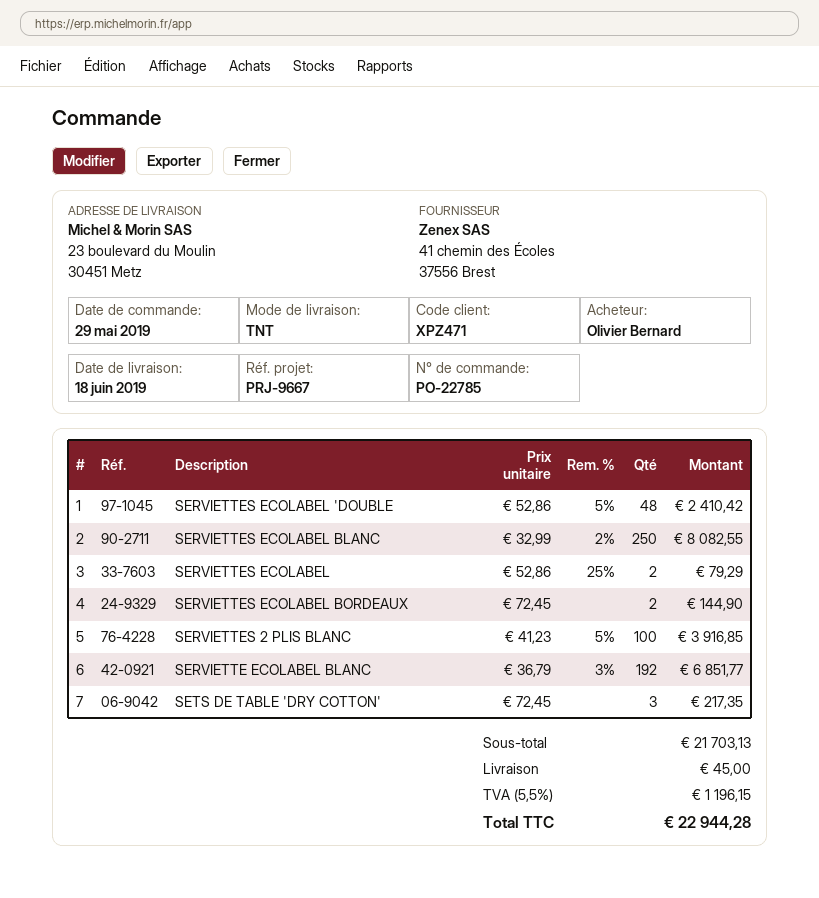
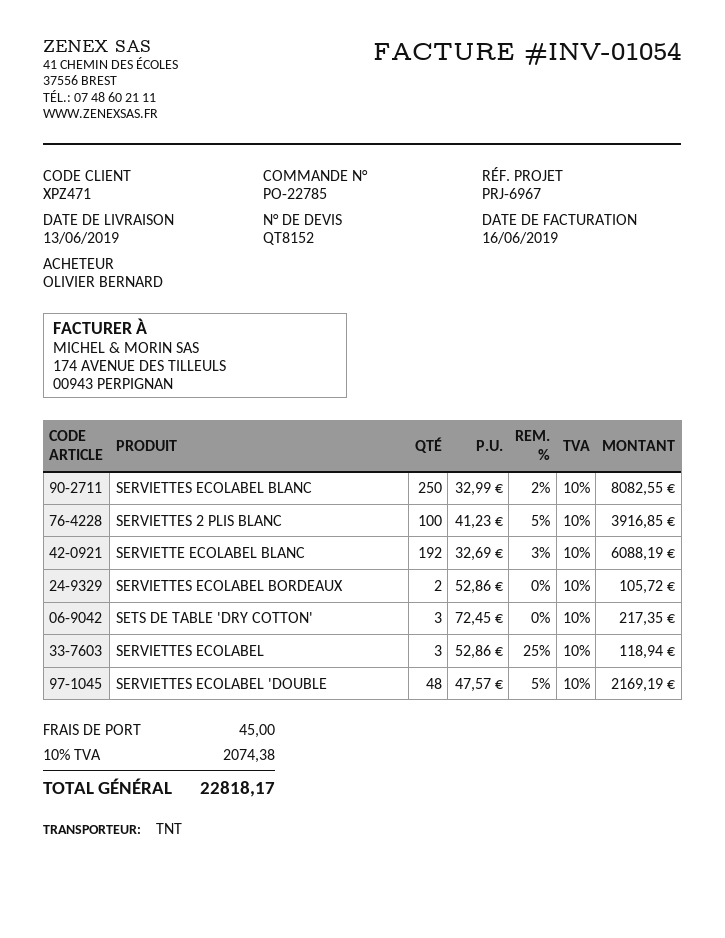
delivery date: 2019-06-18 -> 2019-06-13
reference: PRJ-9667 -> PRJ-6967
SERVIETTES ECOLABEL 'DOUBLE: 48 x 52.86 - 5% = 2410.42 -> 48 x 47.57 - 5% = 2169.19
SERVIETTES ECOLABEL: 2 x 52.86 - 25% = 79.29 -> 3 x 52.86 - 25% = 118.94
SERVIETTES ECOLABEL BORDEAUX: 2 x 72.45 = 144.90 -> 2 x 52.86 = 105.72
SERVIETTE ECOLABEL BLANC: 192 x 36.79 - 3% = 6851.77 -> 192 x 32.69 - 3% = 6088.19
tax: 5.5% = 1196.15 -> 10% = 2074.38
total: 22944.28 -> 22818.17

